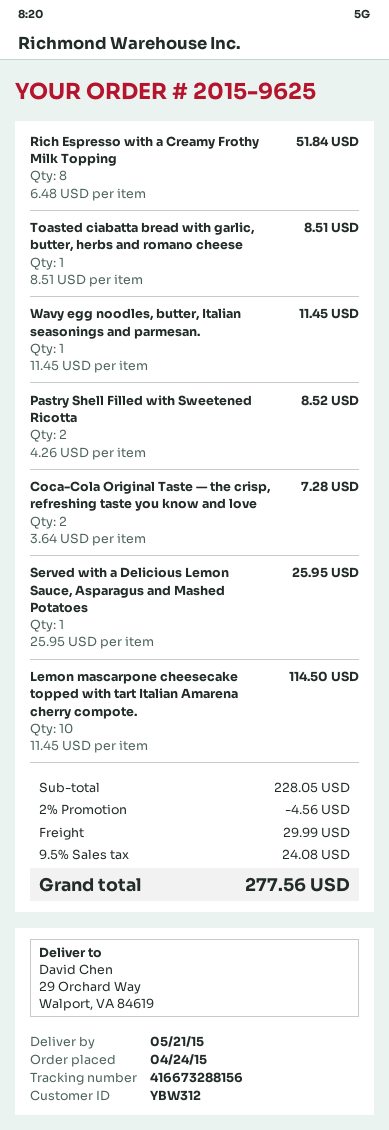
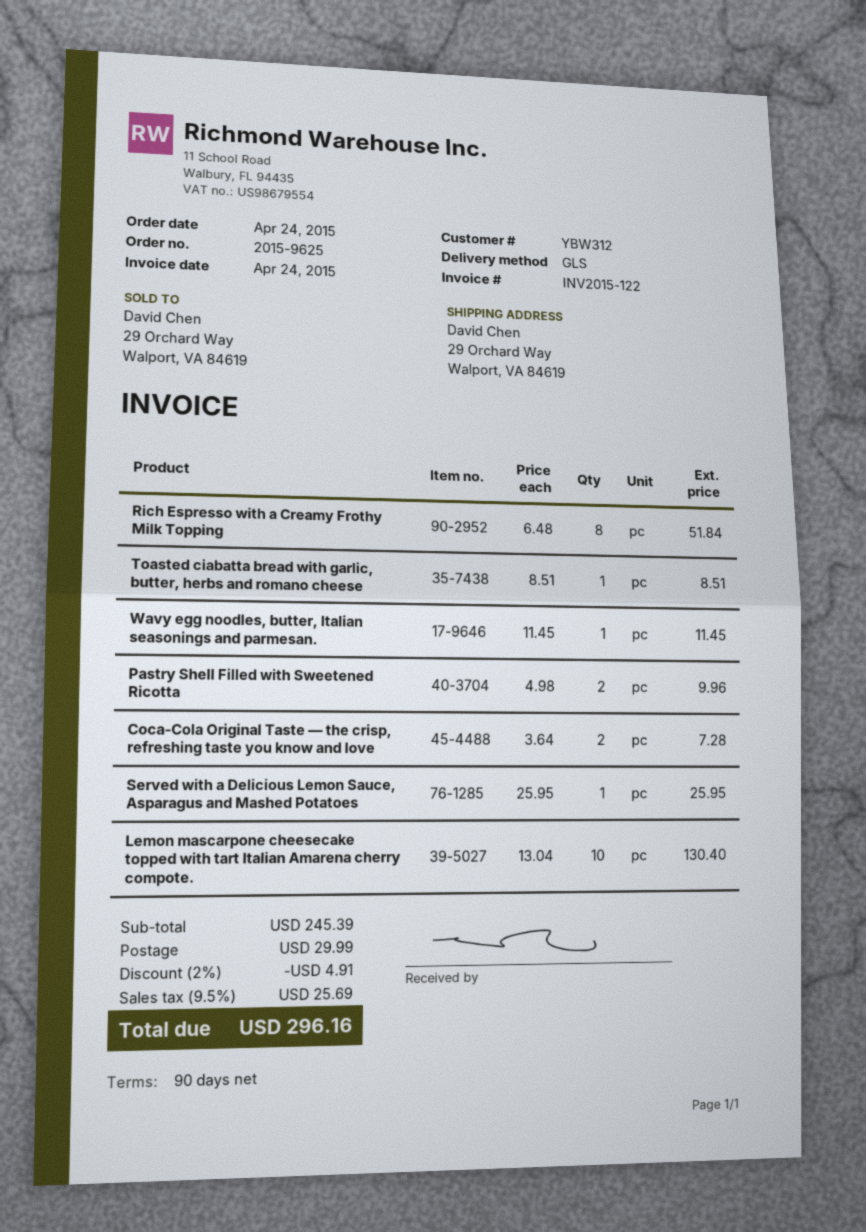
Pastry Shell Filled with Sweetened Ricotta: 2 x 4.26 = 8.52 -> 2 x 4.98 = 9.96
Lemon mascarpone cheesecake topped with tart Italian Amarena cherry compote.: 10 x 11.45 = 114.50 -> 10 x 13.04 = 130.40
subtotal: 228.05 -> 245.39
discount: 2% = 4.56 -> 2% = 4.91
tax: 9.5% = 24.08 -> 9.5% = 25.69
total: 277.56 -> 296.16

